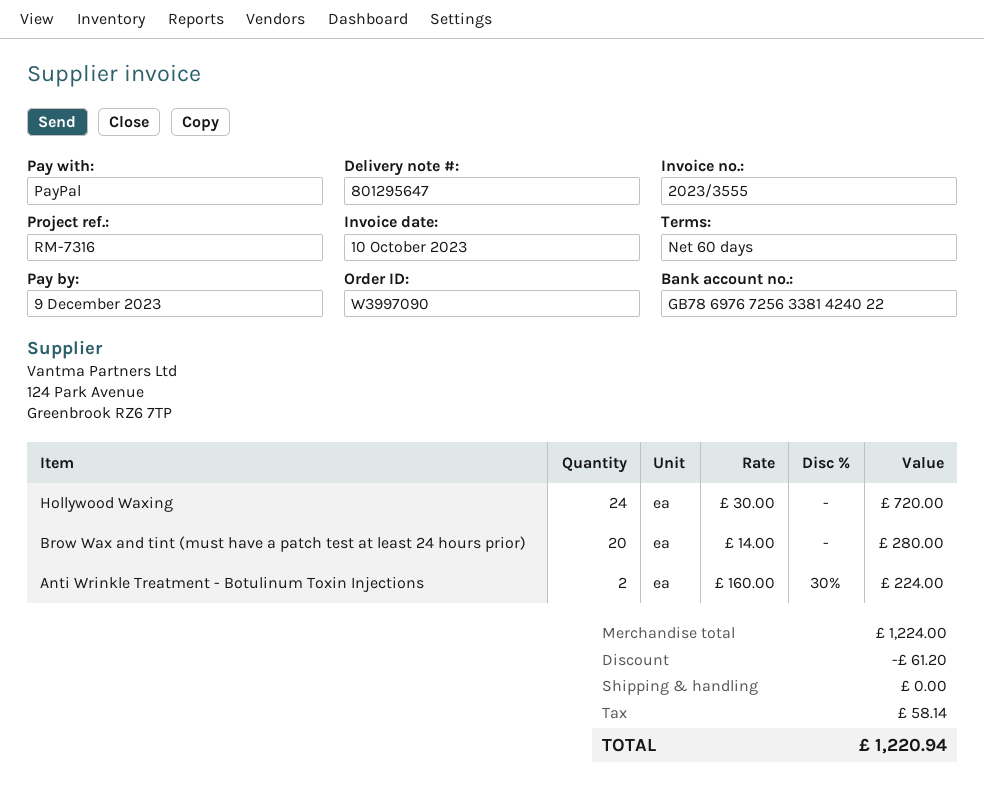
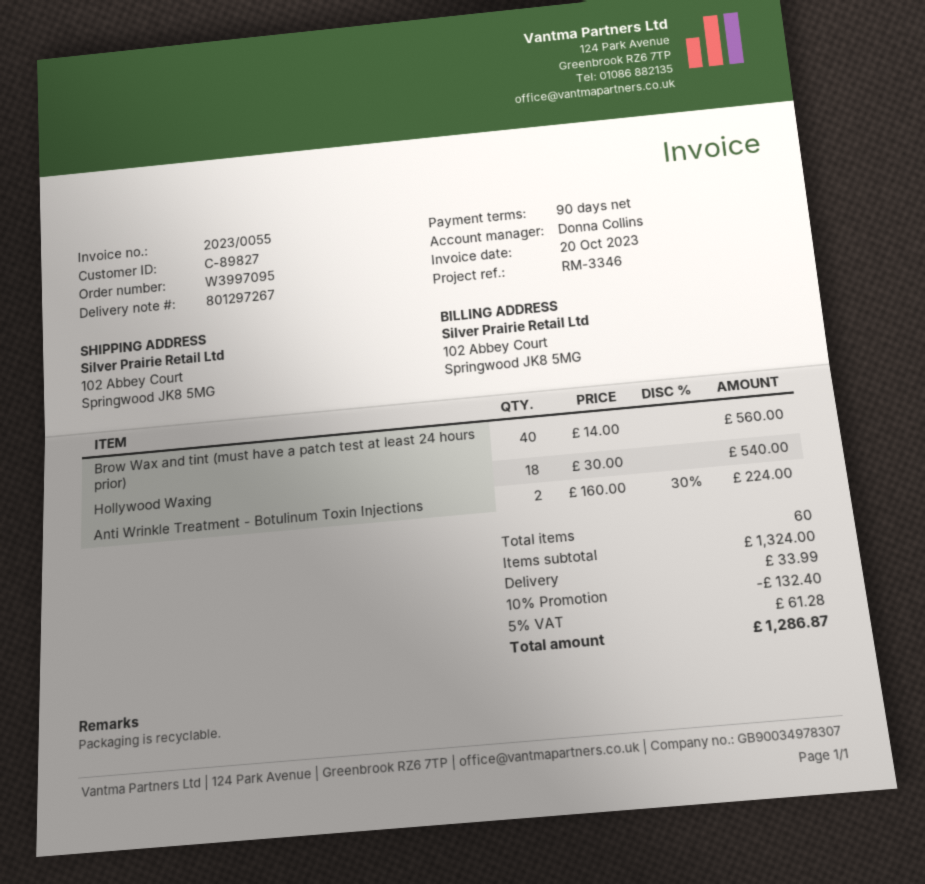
order number: W3997090 -> W3997095
delivery note number: 801295647 -> 801297267
invoice number: 2023/3555 -> 2023/0055
invoice date: 2023-10-10 -> 2023-10-20
payment terms: 60 days -> 90 days
reference: RM-7316 -> RM-3346
Hollywood Waxing: 24 x 30.00 = 720.00 -> 18 x 30.00 = 540.00
Brow Wax and tint (must have a patch test at least 24 hours prior): 20 x 14.00 = 280.00 -> 40 x 14.00 = 560.00
subtotal: 1224.00 -> 1324.00
discount: 61.20 -> 132.40
shipping: 0.00 -> 33.99
tax: 58.14 -> 61.28
total: 1220.94 -> 1286.87

